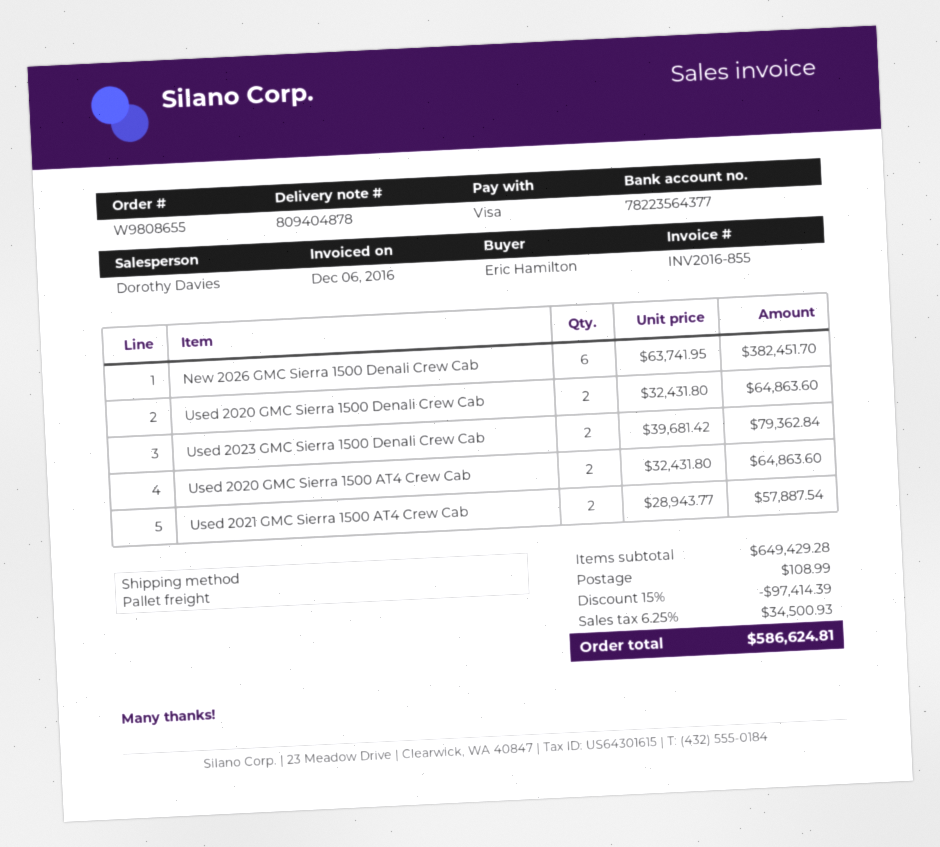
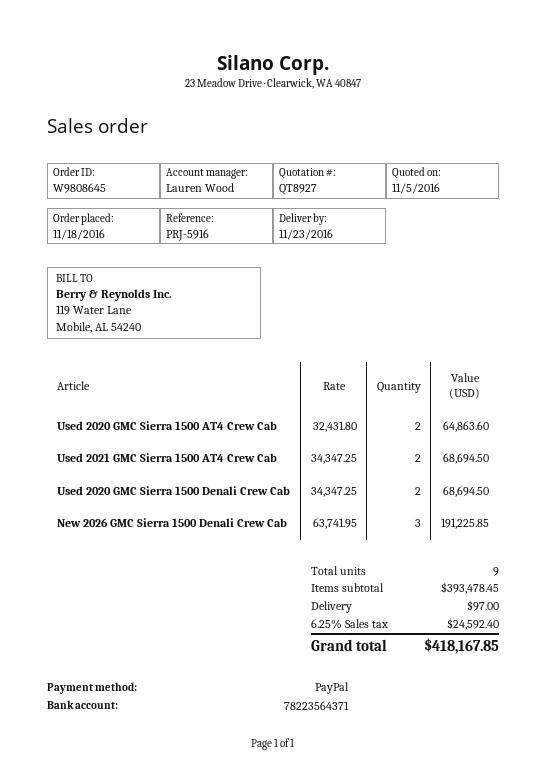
order number: W9808655 -> W9808645
sales rep: Dorothy Davies -> Lauren Wood
payment method: Visa -> PayPal
bank account: 78223564377 -> 78223564371
New 2026 GMC Sierra 1500 Denali Crew Cab: 6 x 63741.95 = 382451.70 -> 3 x 63741.95 = 191225.85
Used 2020 GMC Sierra 1500 Denali Crew Cab: 2 x 32431.80 = 64863.60 -> 2 x 34347.25 = 68694.50
Used 2023 GMC Sierra 1500 Denali Crew Cab: 2 x 39681.42 = 79362.84 -> none
Used 2021 GMC Sierra 1500 AT4 Crew Cab: 2 x 28943.77 = 57887.54 -> 2 x 34347.25 = 68694.50
subtotal: 649429.28 -> 393478.45
discount: 15% = 97414.39 -> none
shipping: 108.99 -> 97.00
tax: 6.25% = 34500.93 -> 6.25% = 24592.40
total: 586624.81 -> 418167.85

